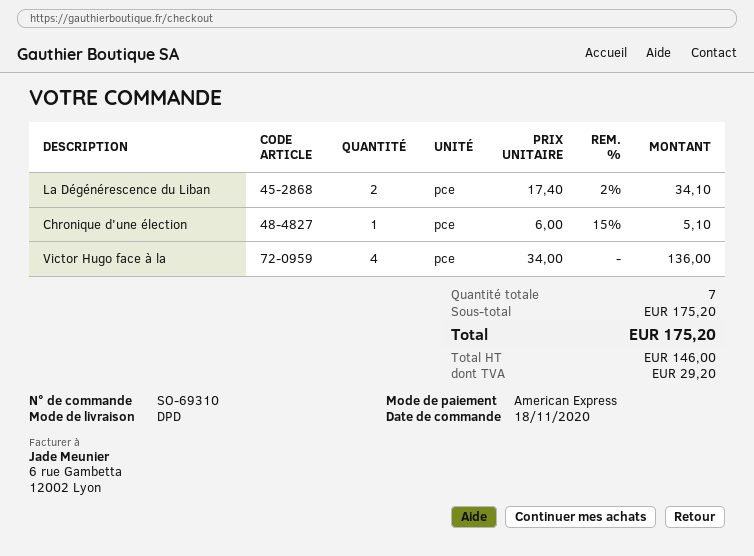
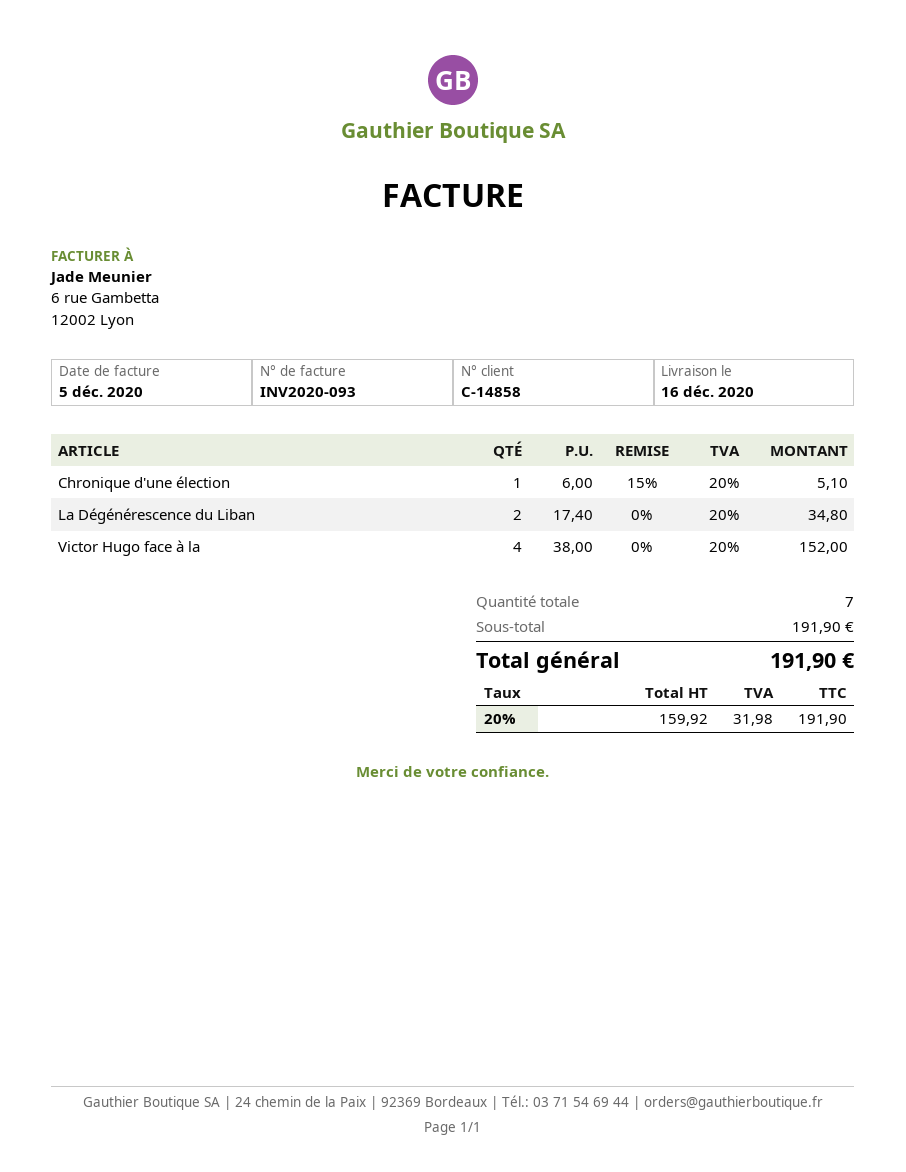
La Dégénérescence du Liban: 2 x 17.40 - 2% = 34.10 -> 2 x 17.40 = 34.80
Victor Hugo face à la: 4 x 34.00 = 136.00 -> 4 x 38.00 = 152.00
subtotal: 175.20 -> 191.90
net: 146.00 -> 159.92
tax: 29.20 -> 31.98
total: 175.20 -> 191.90

